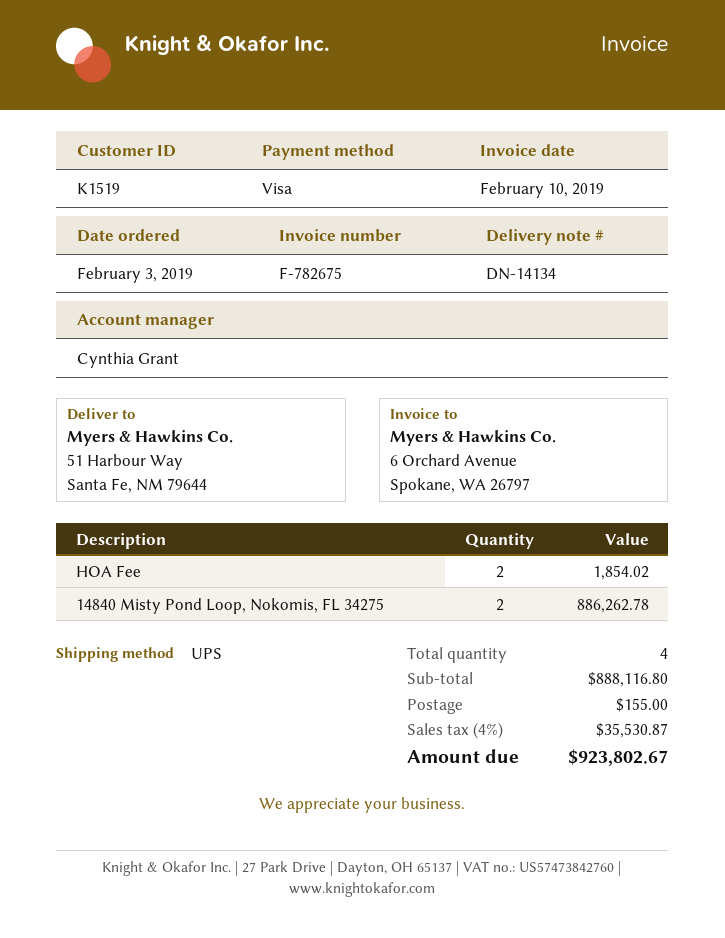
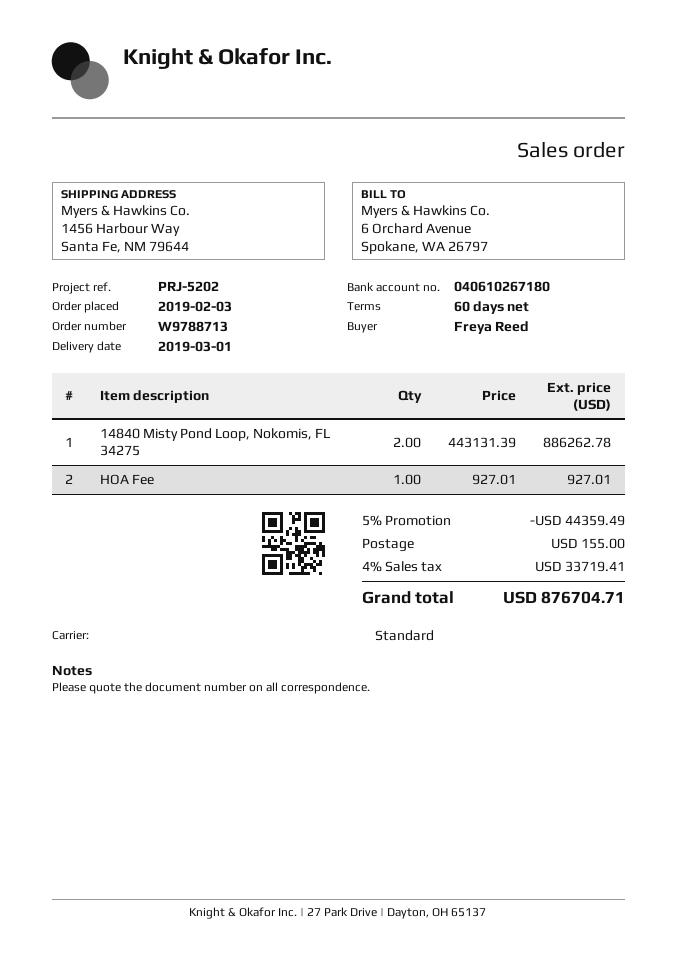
shipping method: UPS -> standard
ship to: 51 Harbour Way, Santa Fe, NM 79644 -> 1456 Harbour Way, Santa Fe, NM 79644
HOA Fee: 2 for 1854.02 -> 1 for 927.01
discount: none -> 5% = 44359.49
tax: 4% = 35530.87 -> 4% = 33719.41
total: 923802.67 -> 876704.71

